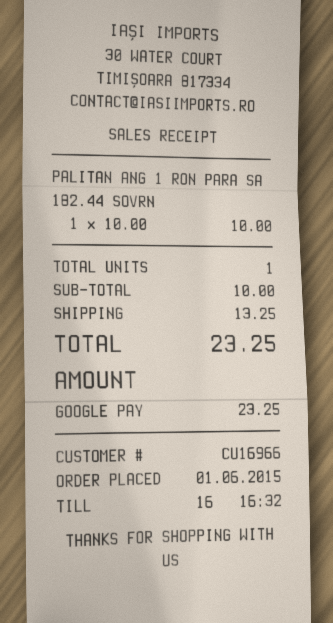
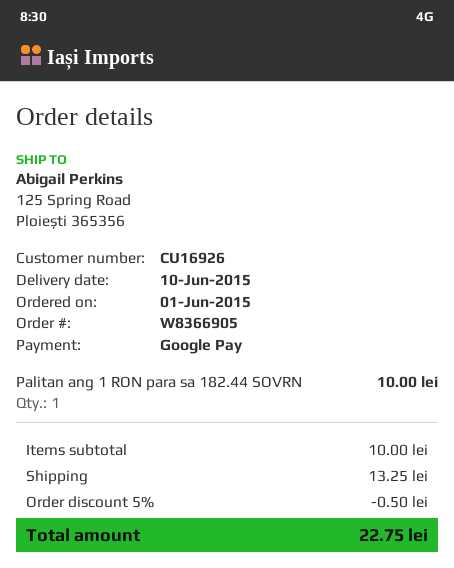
customer number: CU16966 -> CU16926
discount: none -> 5% = 0.50
total: 23.25 -> 22.75

